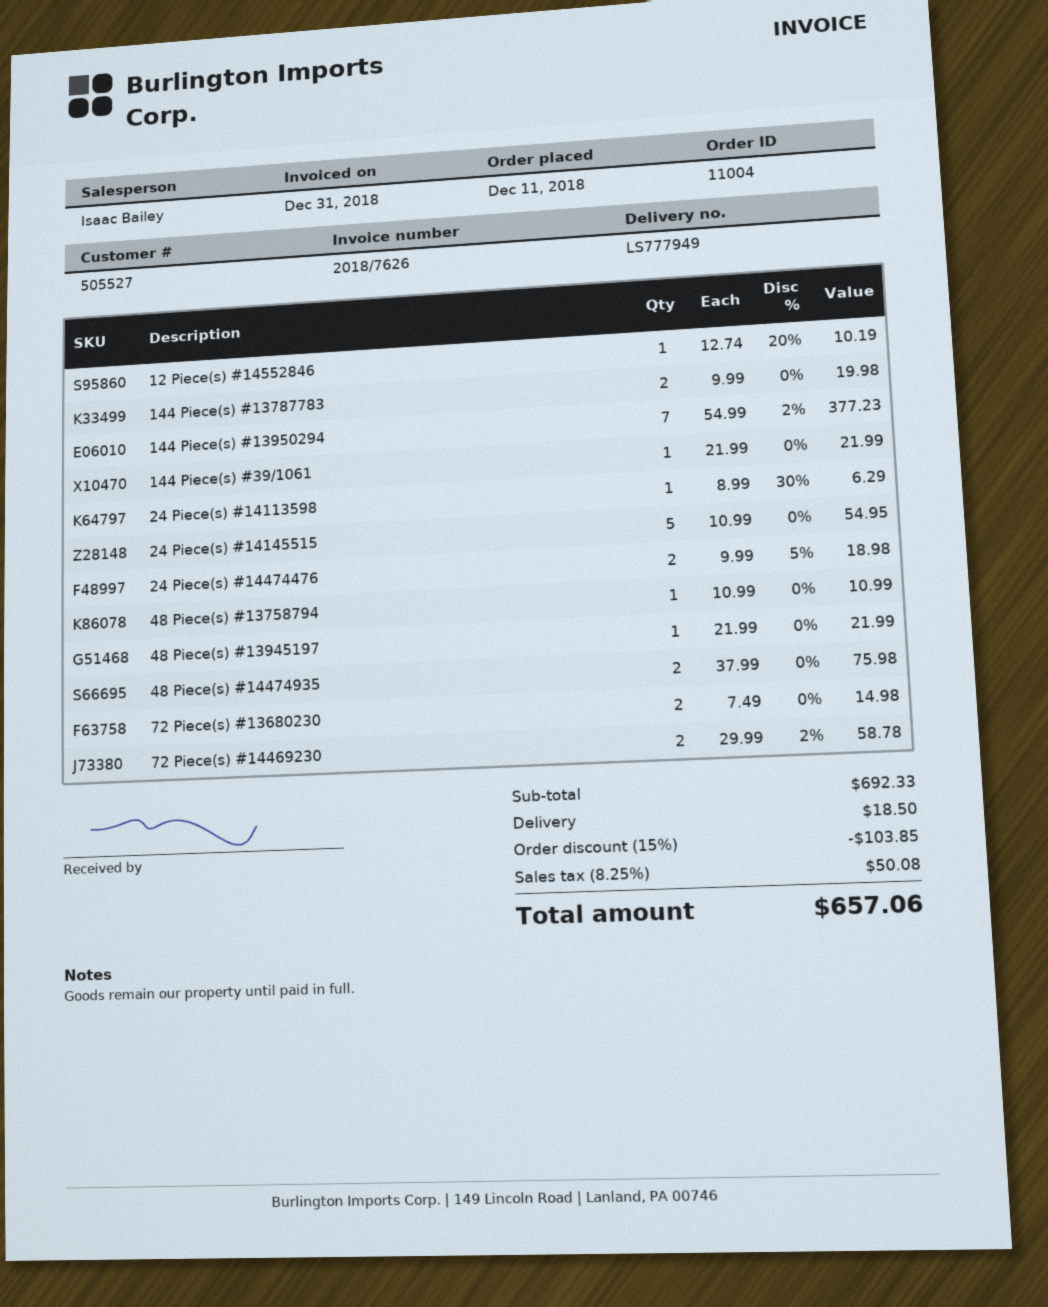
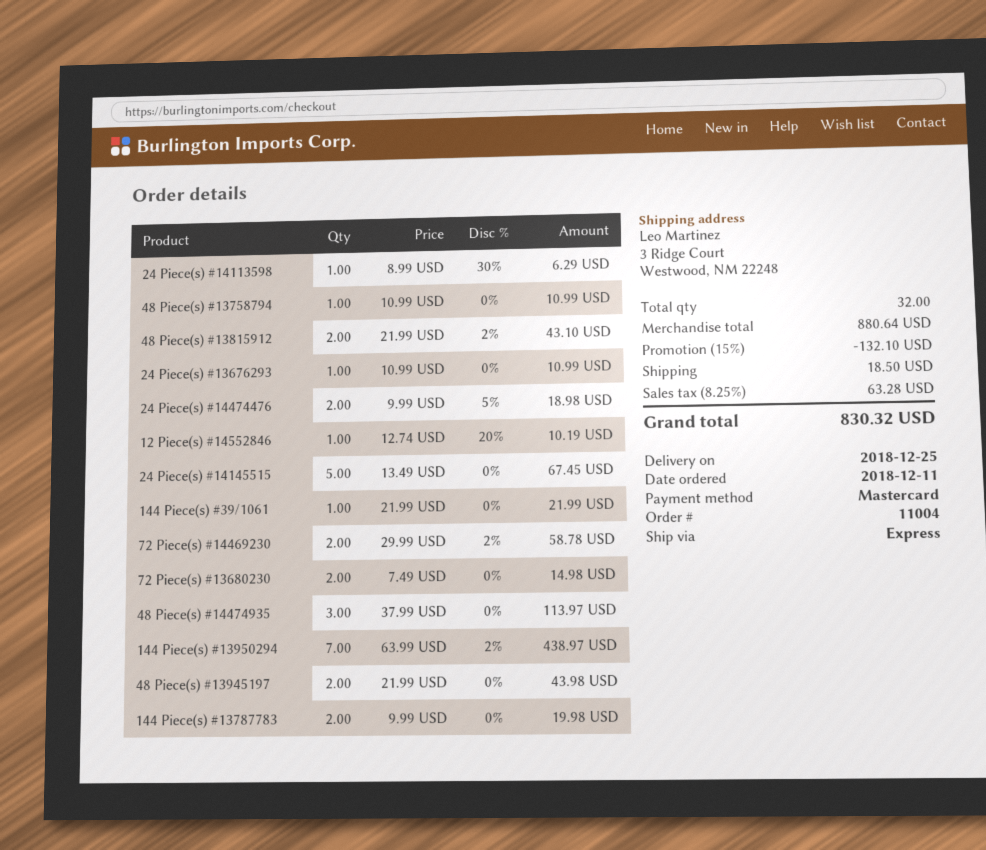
144 Piece(s) #13950294: 7 x 54.99 - 2% = 377.23 -> 7 x 63.99 - 2% = 438.97
24 Piece(s) #14145515: 5 x 10.99 = 54.95 -> 5 x 13.49 = 67.45
48 Piece(s) #13945197: 1 x 21.99 = 21.99 -> 2 x 21.99 = 43.98
48 Piece(s) #14474935: 2 x 37.99 = 75.98 -> 3 x 37.99 = 113.97
48 Piece(s) #13815912: none -> 2 x 21.99 - 2% = 43.10
24 Piece(s) #13676293: none -> 1 x 10.99 = 10.99
subtotal: 692.33 -> 880.64
discount: 15% = 103.85 -> 15% = 132.10
tax: 8.25% = 50.08 -> 8.25% = 63.28
total: 657.06 -> 830.32

